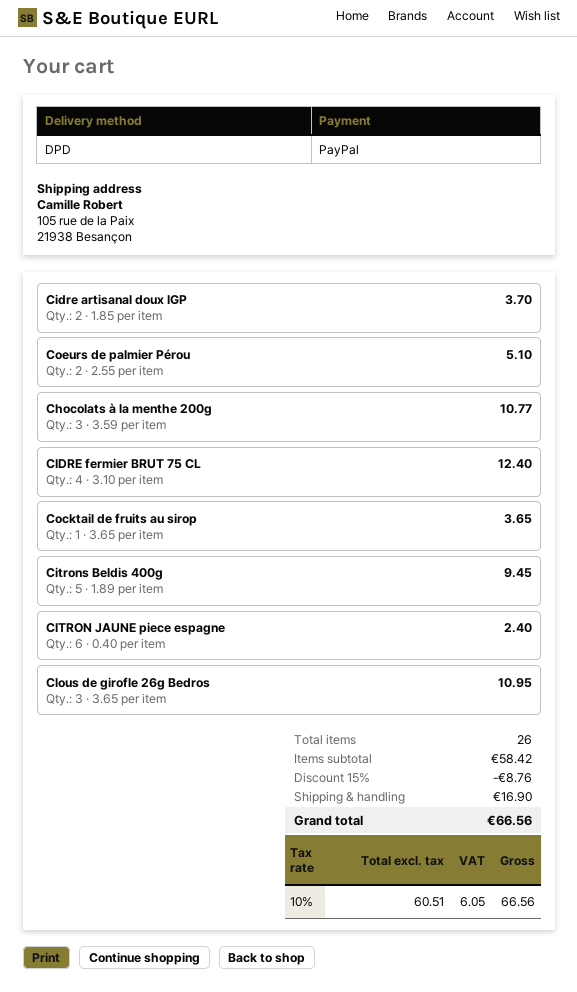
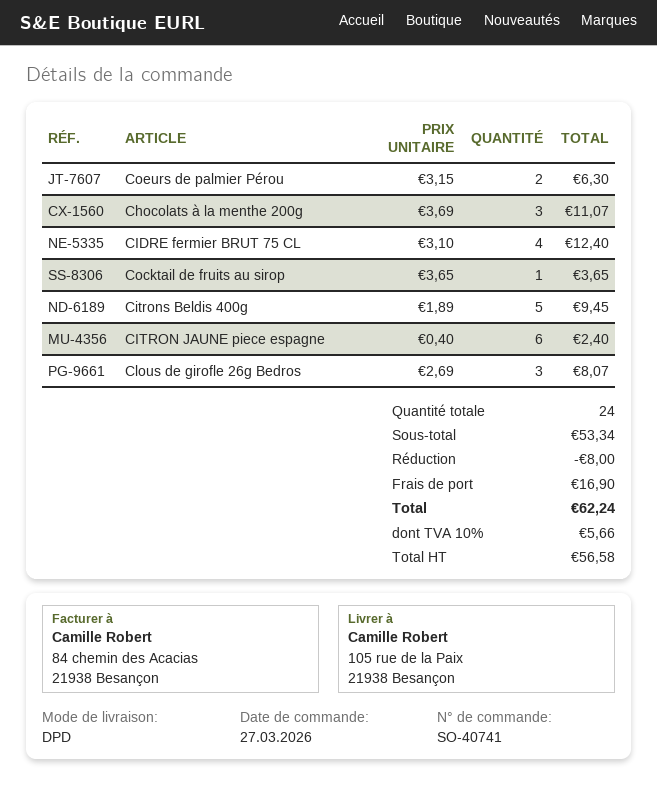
Cidre artisanal doux IGP: 2 x 1.85 = 3.70 -> none
Coeurs de palmier Pérou: 2 x 2.55 = 5.10 -> 2 x 3.15 = 6.30
Chocolats à la menthe 200g: 3 x 3.59 = 10.77 -> 3 x 3.69 = 11.07
Clous de girofle 26g Bedros: 3 x 3.65 = 10.95 -> 3 x 2.69 = 8.07
total quantity: 26 -> 24
subtotal: 58.42 -> 53.34
discount: 8.76 -> 8.00
net: 60.51 -> 56.58
tax: 10% = 6.05 -> 10% = 5.66
total: 66.56 -> 62.24

